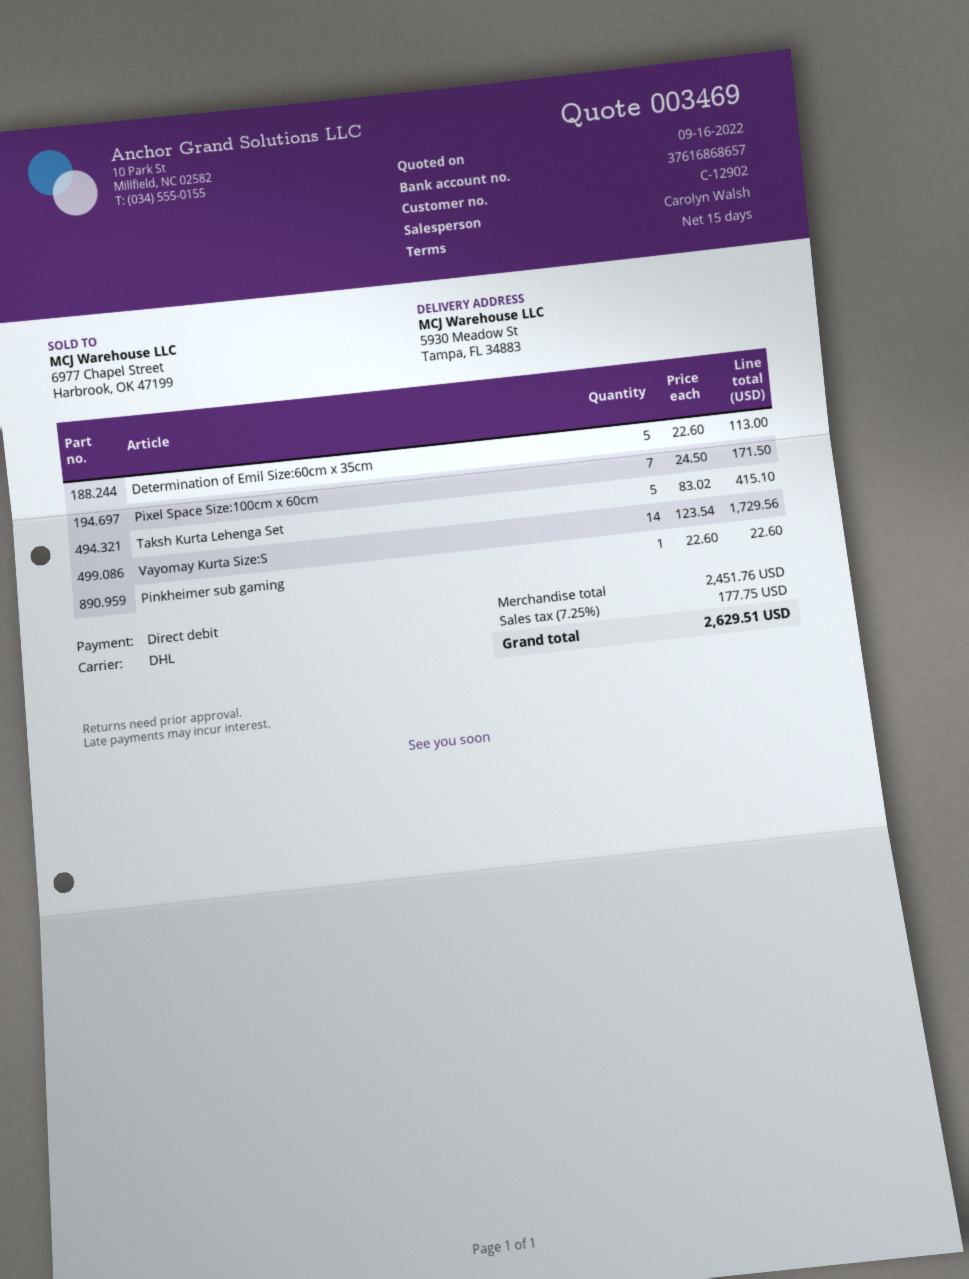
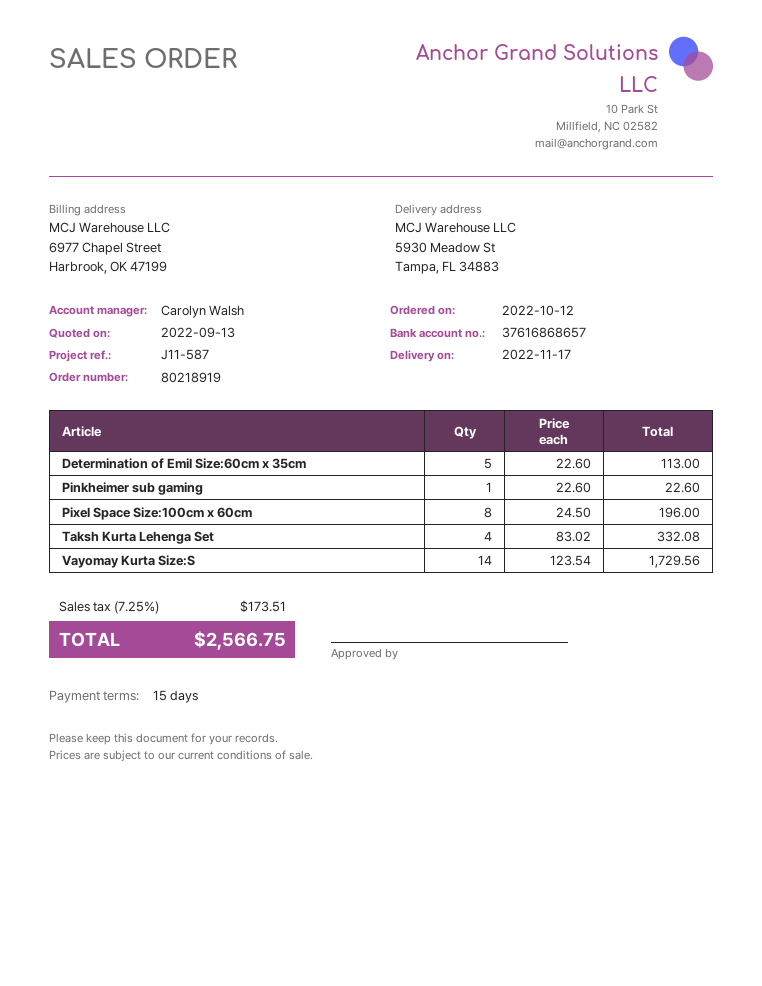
quote date: 2022-09-16 -> 2022-09-13
Pixel Space Size:100cm x 60cm: 7 x 24.50 = 171.50 -> 8 x 24.50 = 196.00
Taksh Kurta Lehenga Set: 5 x 83.02 = 415.10 -> 4 x 83.02 = 332.08
tax: 7.25% = 177.75 -> 7.25% = 173.51
total: 2629.51 -> 2566.75

